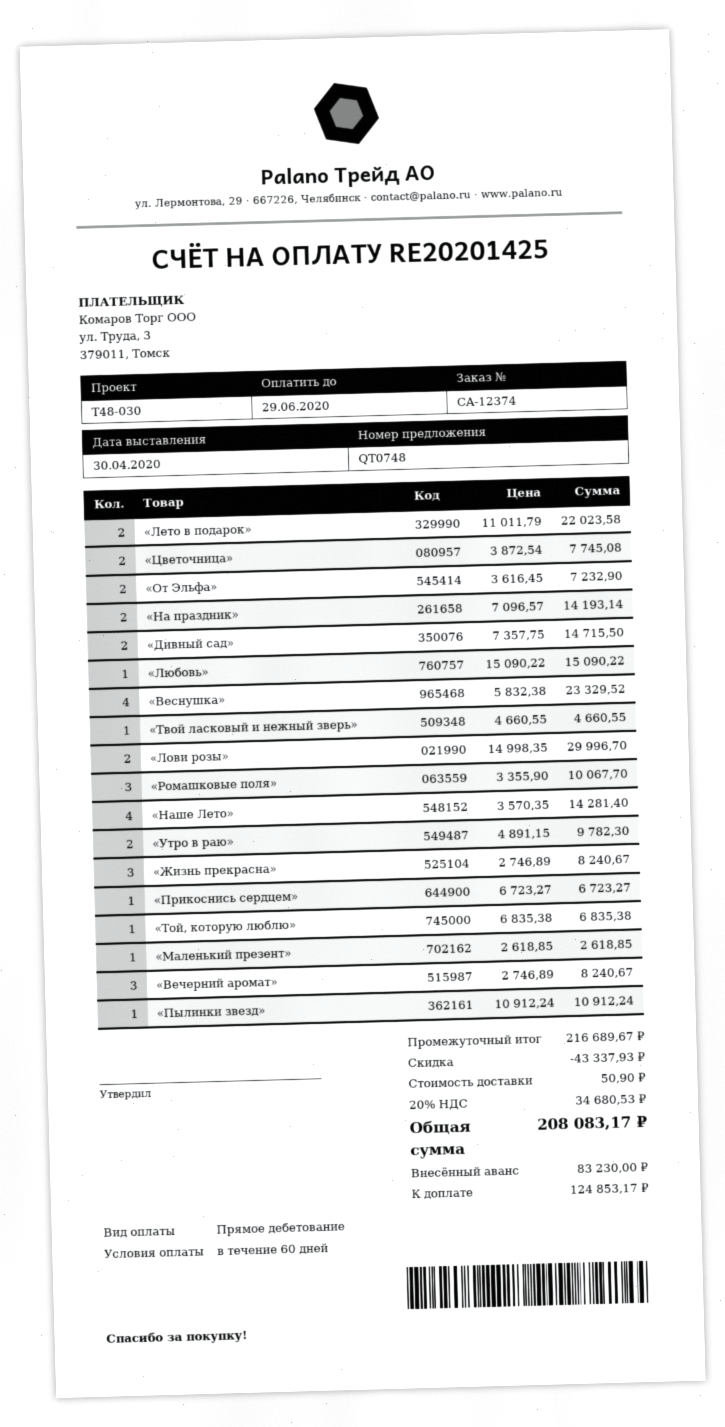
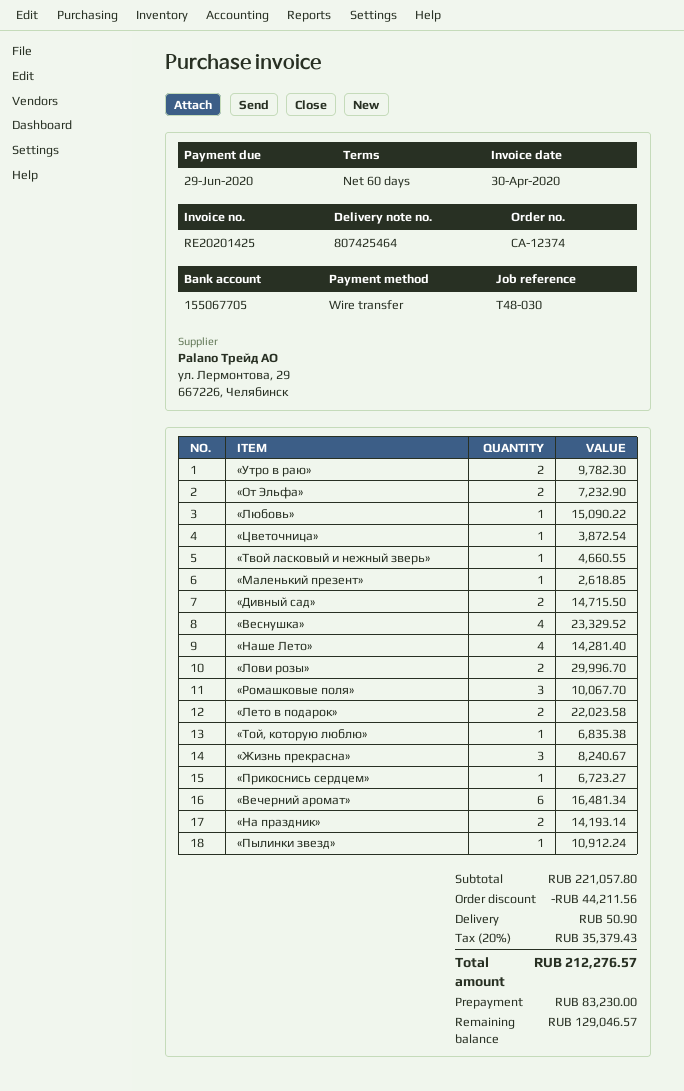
payment method: direct debit -> bank transfer
«Цветочница»: 2 for 7745.08 -> 1 for 3872.54
«Вечерний аромат»: 3 for 8240.67 -> 6 for 16481.34
subtotal: 216689.67 -> 221057.80
discount: 43337.93 -> 44211.56
tax: 20% = 34680.53 -> 20% = 35379.43
total: 208083.17 -> 212276.57
balance: 124853.17 -> 129046.57

